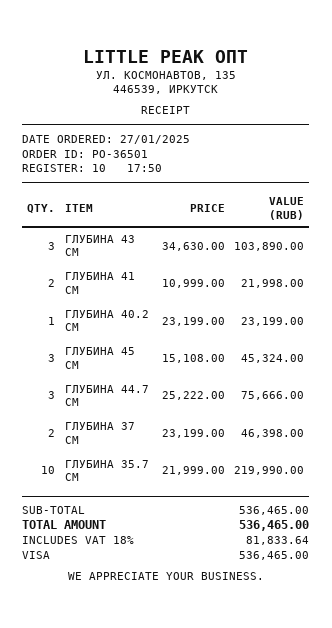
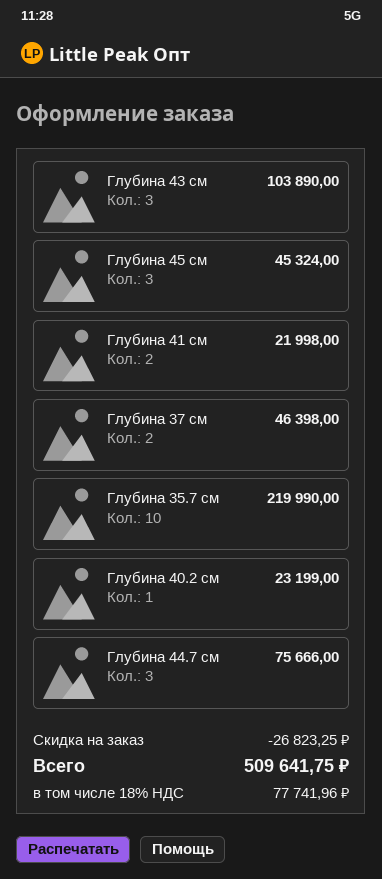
discount: none -> 26823.25
tax: 18% = 81833.64 -> 18% = 77741.96
total: 536465.00 -> 509641.75

